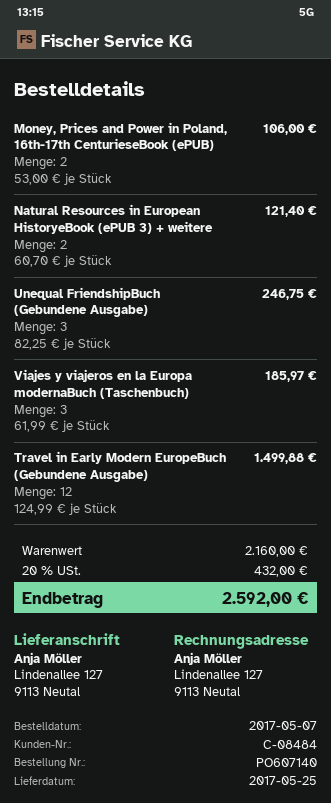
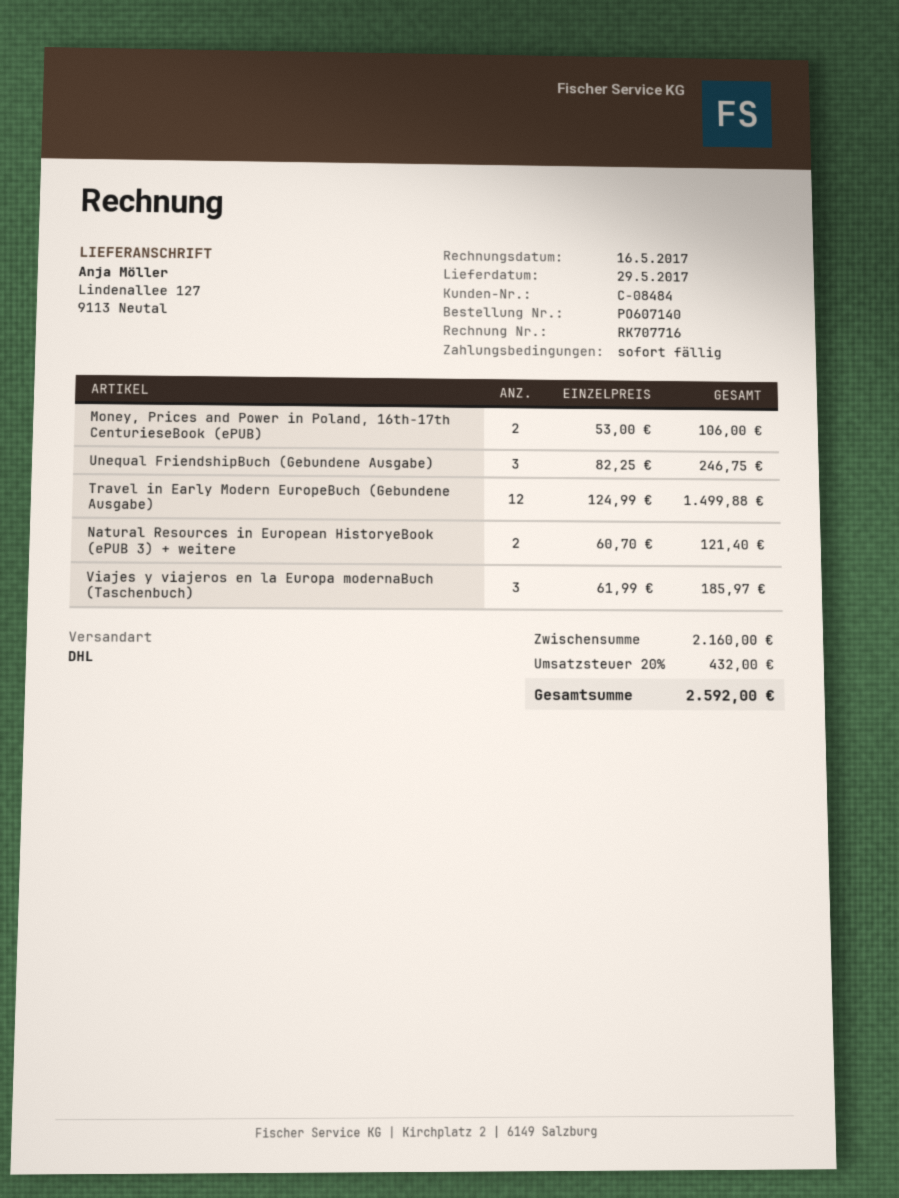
delivery date: 2017-05-25 -> 2017-05-29

